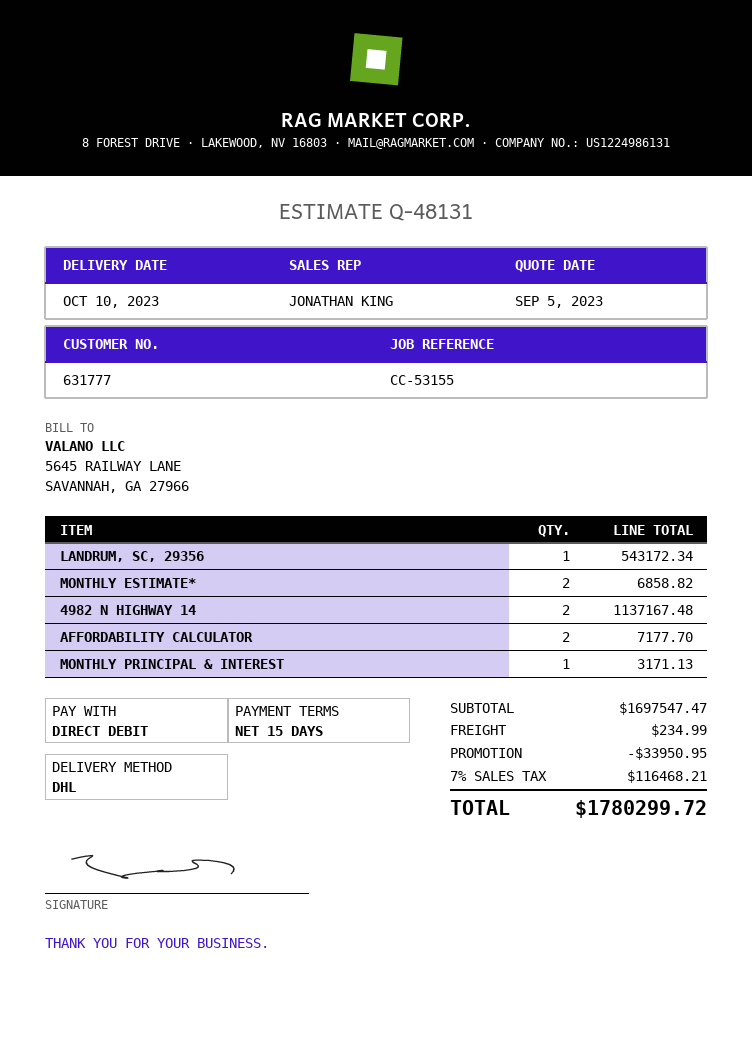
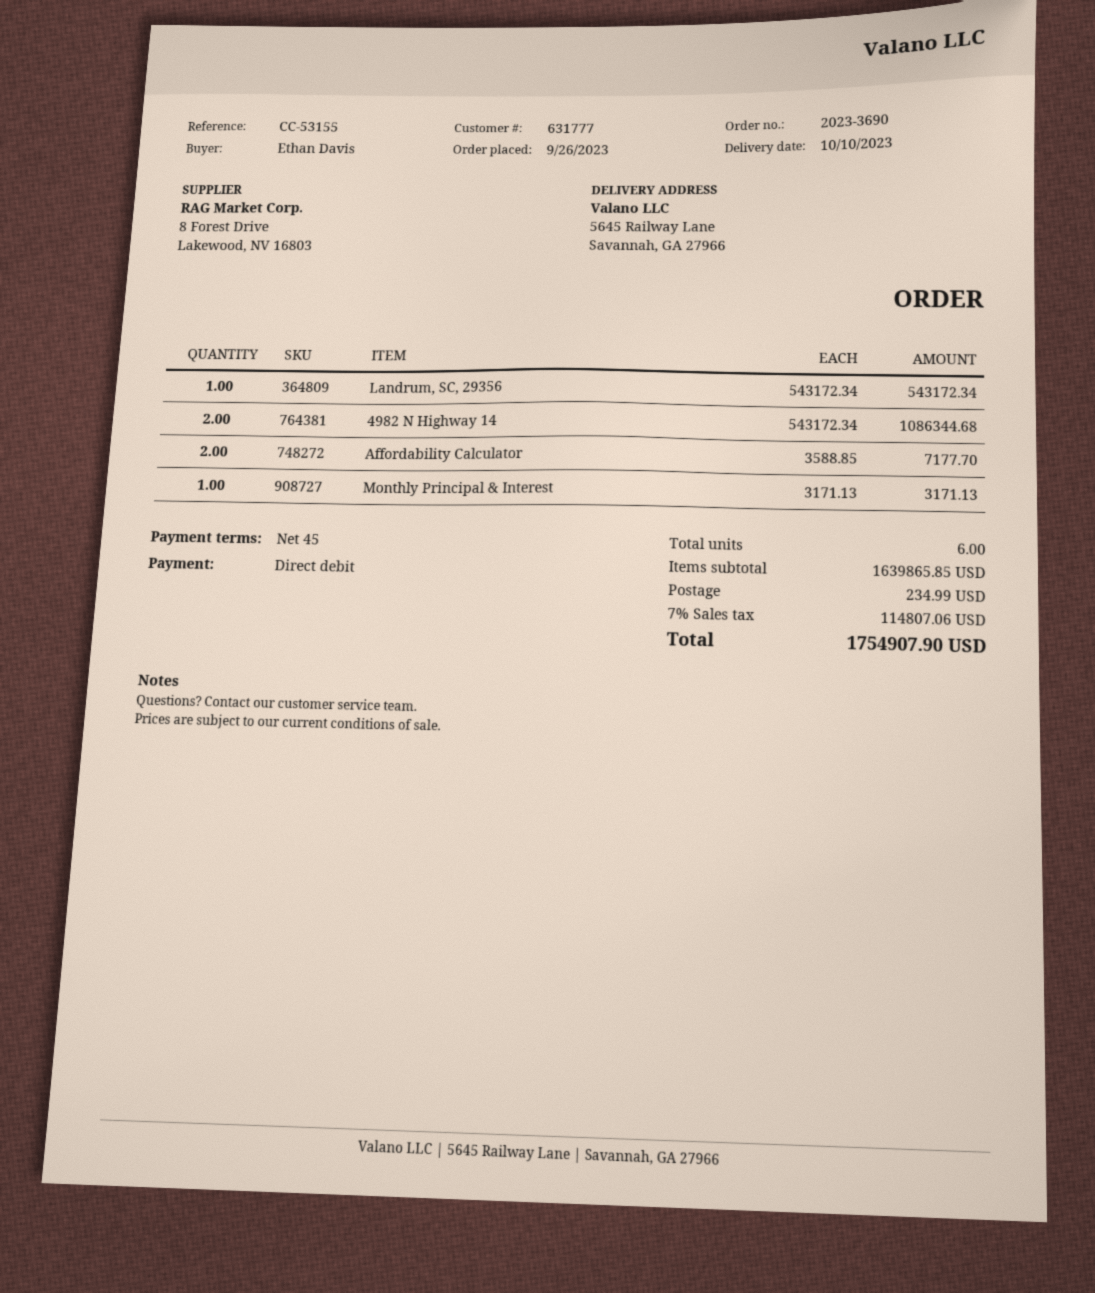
payment terms: 15 days -> 45 days
MONTHLY ESTIMATE*: 2 for 6858.82 -> none
4982 N HIGHWAY 14: 2 for 1137167.48 -> 2 for 1086344.68
subtotal: 1697547.47 -> 1639865.85
discount: 33950.95 -> none
tax: 7% = 116468.21 -> 7% = 114807.06
total: 1780299.72 -> 1754907.90

